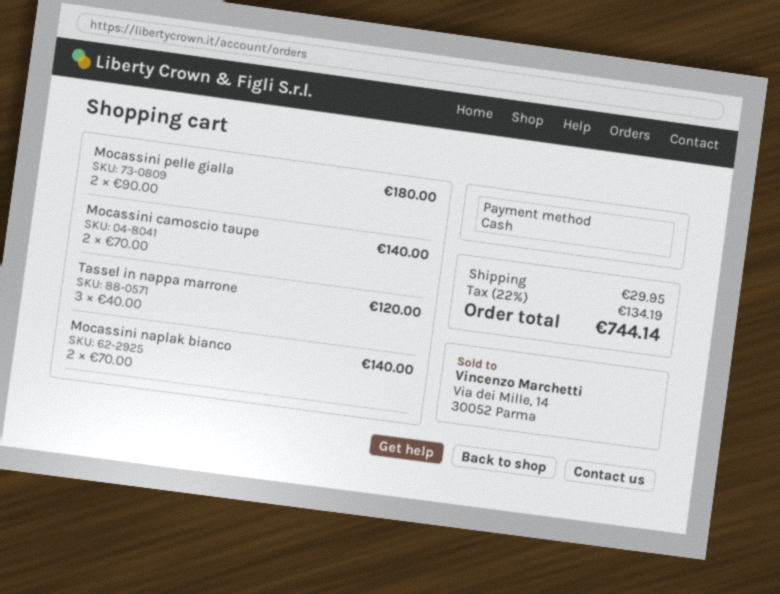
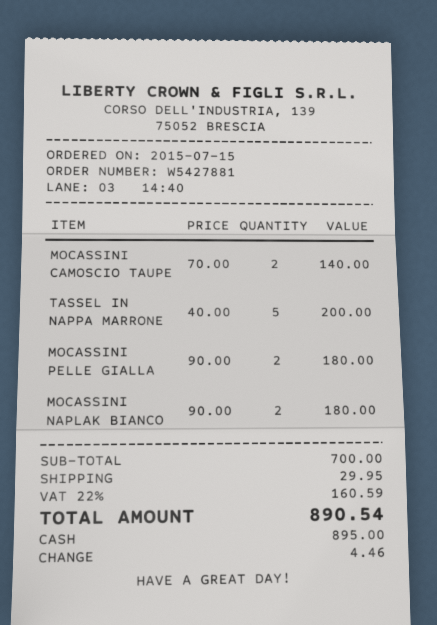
Tassel in nappa marrone: 3 x 40.00 = 120.00 -> 5 x 40.00 = 200.00
Mocassini naplak bianco: 2 x 70.00 = 140.00 -> 2 x 90.00 = 180.00
tax: 22% = 134.19 -> 22% = 160.59
total: 744.14 -> 890.54

